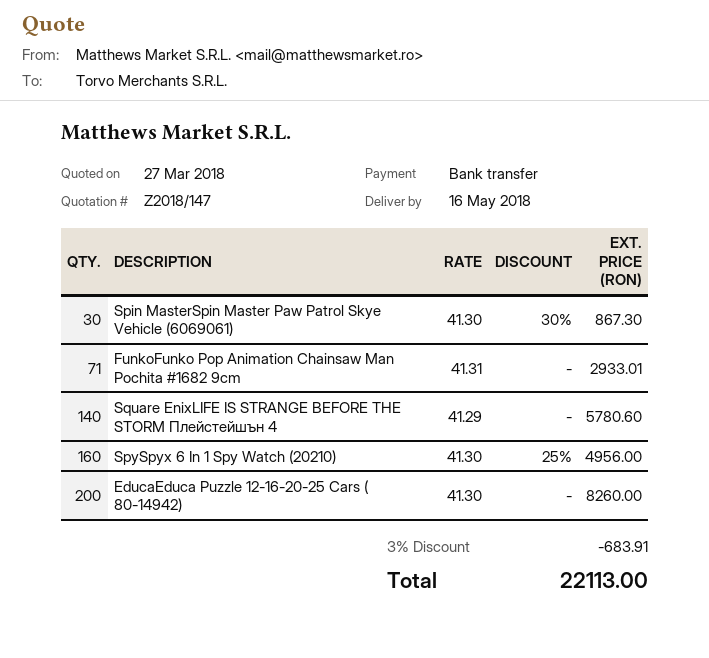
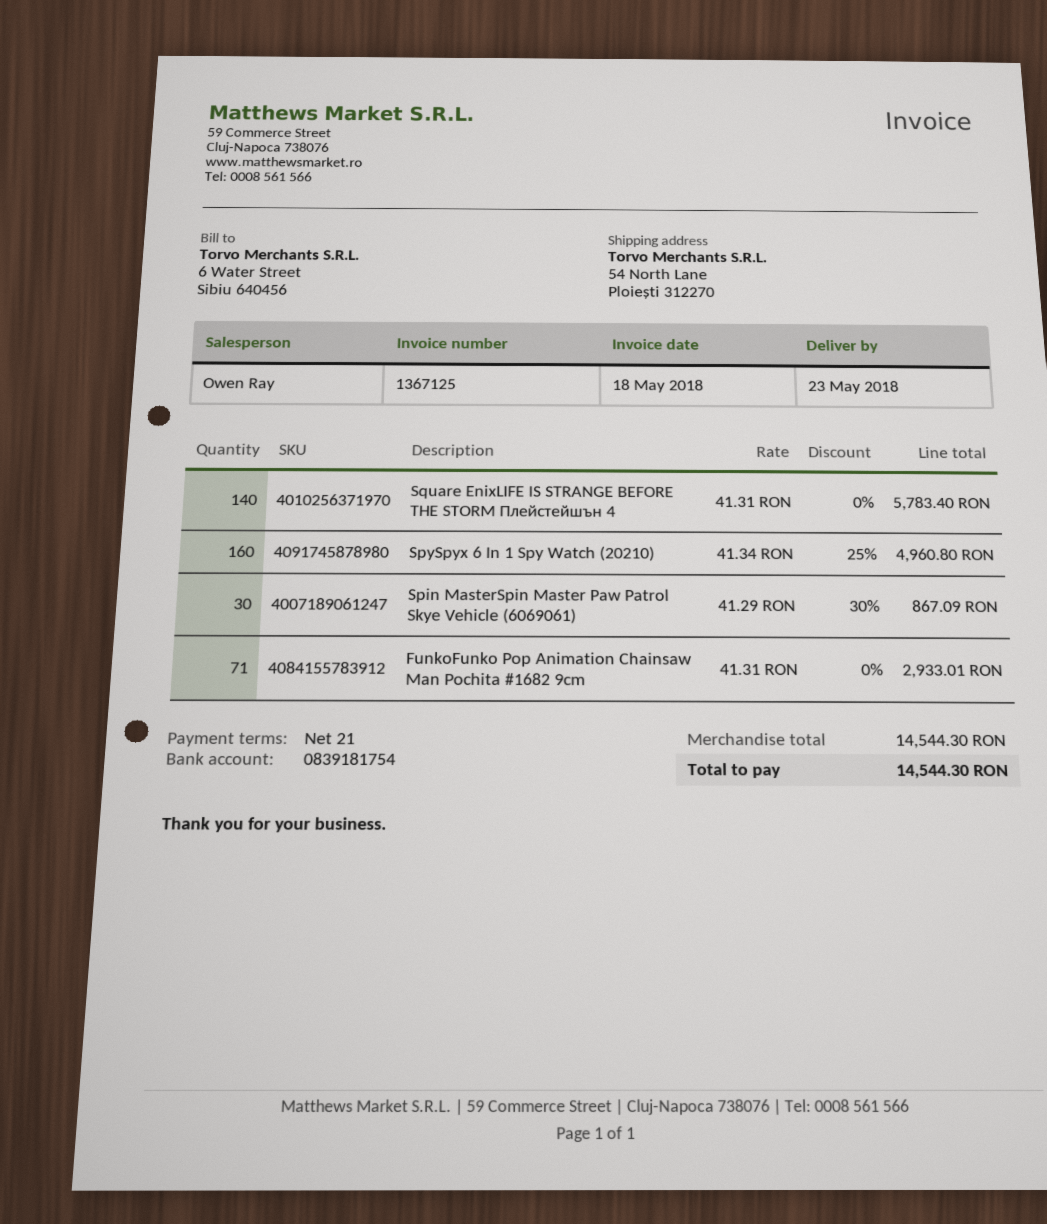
delivery date: 2018-05-16 -> 2018-05-23
Spin MasterSpin Master Paw Patrol Skye Vehicle (6069061): 30 x 41.30 - 30% = 867.30 -> 30 x 41.29 - 30% = 867.09
Square EnixLIFE IS STRANGE BEFORE THE STORM Плейстейшън 4: 140 x 41.29 = 5780.60 -> 140 x 41.31 = 5783.40
SpySpyx 6 In 1 Spy Watch (20210): 160 x 41.30 - 25% = 4956.00 -> 160 x 41.34 - 25% = 4960.80
EducaEduca Puzzle 12-16-20-25 Cars ( 80-14942): 200 x 41.30 = 8260.00 -> none
discount: 3% = 683.91 -> none
total: 22113.00 -> 14544.30

